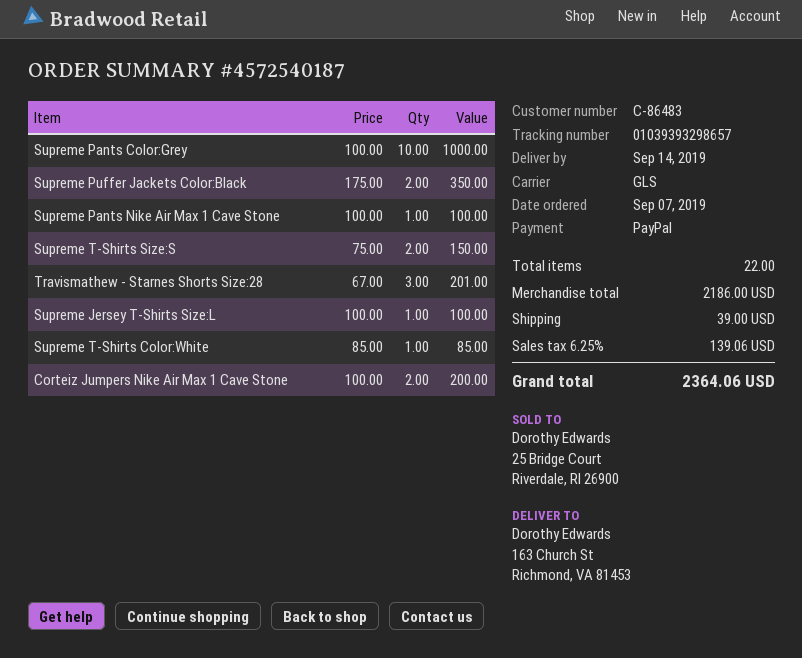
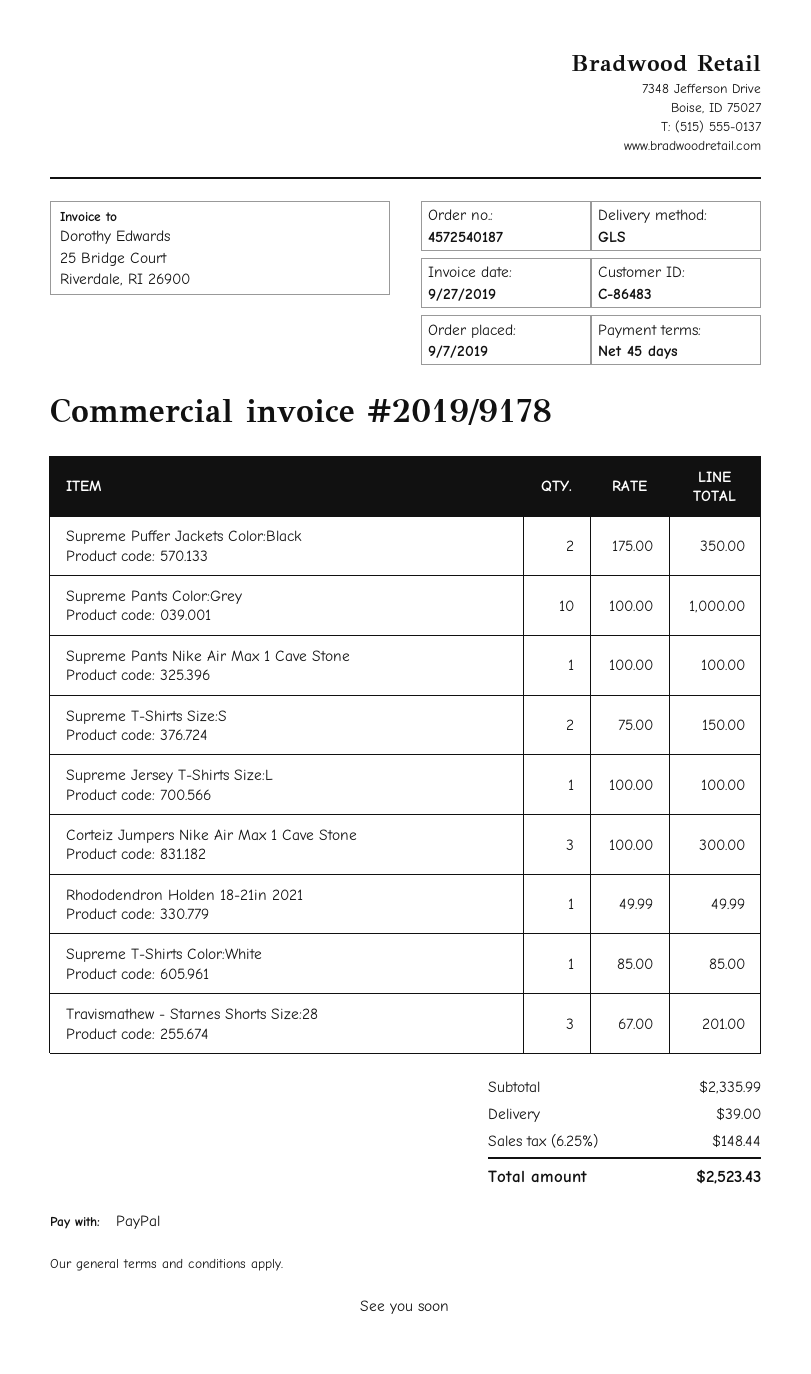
Corteiz Jumpers Nike Air Max 1 Cave Stone: 2 x 100.00 = 200.00 -> 3 x 100.00 = 300.00
Rhododendron Holden 18-21in 2021: none -> 1 x 49.99 = 49.99
subtotal: 2186.00 -> 2335.99
tax: 6.25% = 139.06 -> 6.25% = 148.44
total: 2364.06 -> 2523.43

